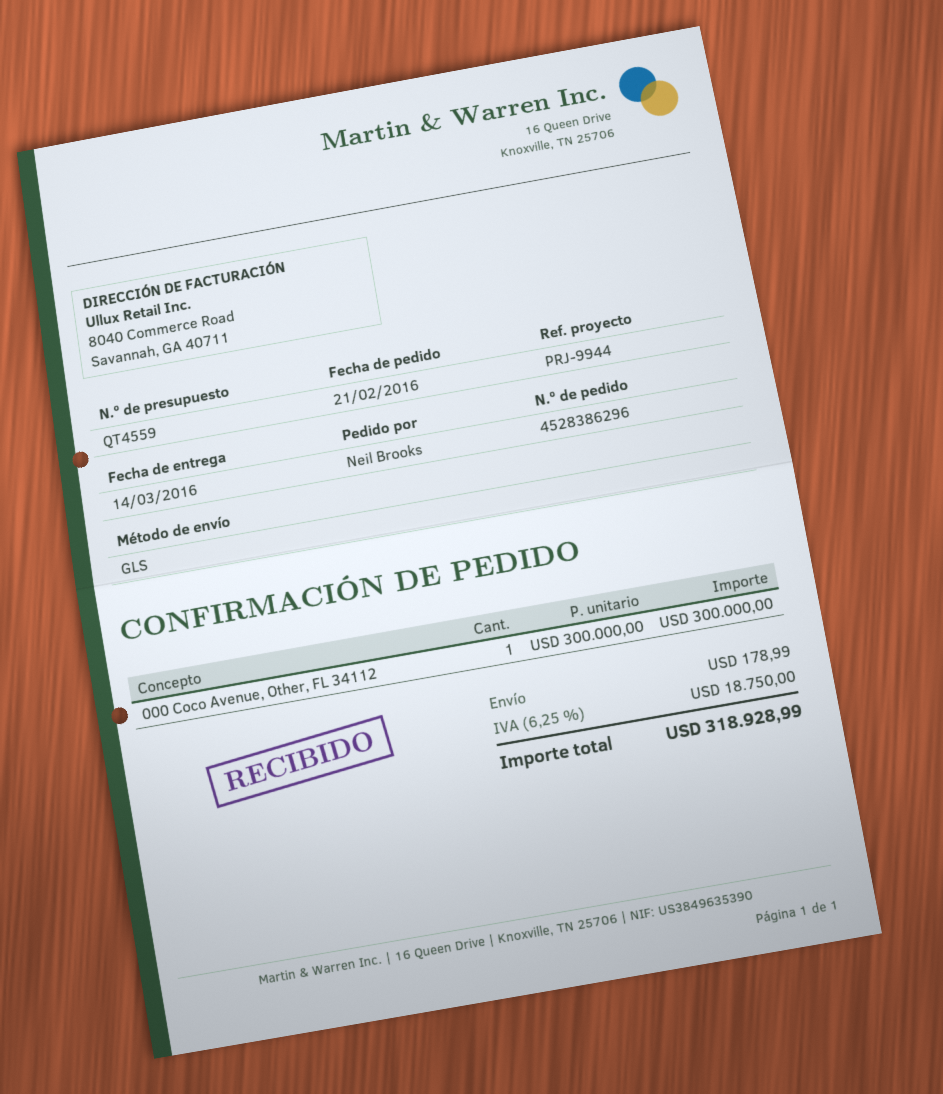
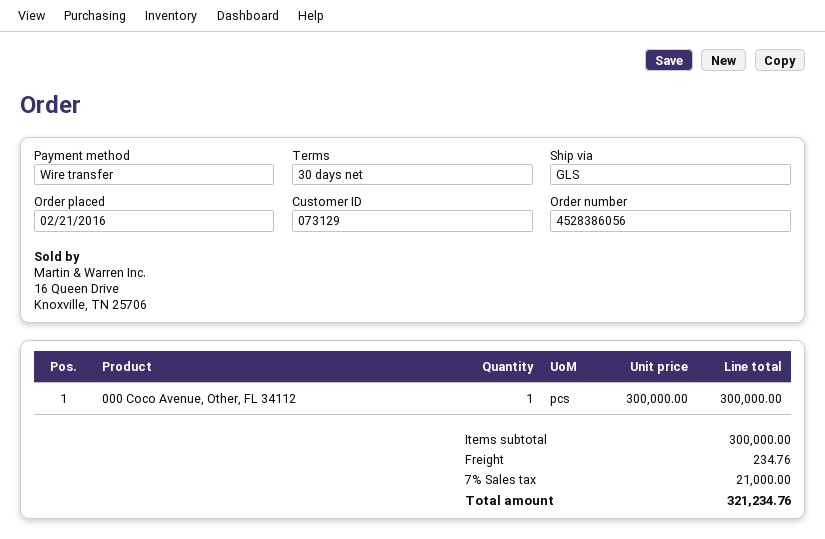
order number: 4528386296 -> 4528386056
shipping: 178.99 -> 234.76
tax: 6.25% = 18750.00 -> 7% = 21000.00
total: 318928.99 -> 321234.76

